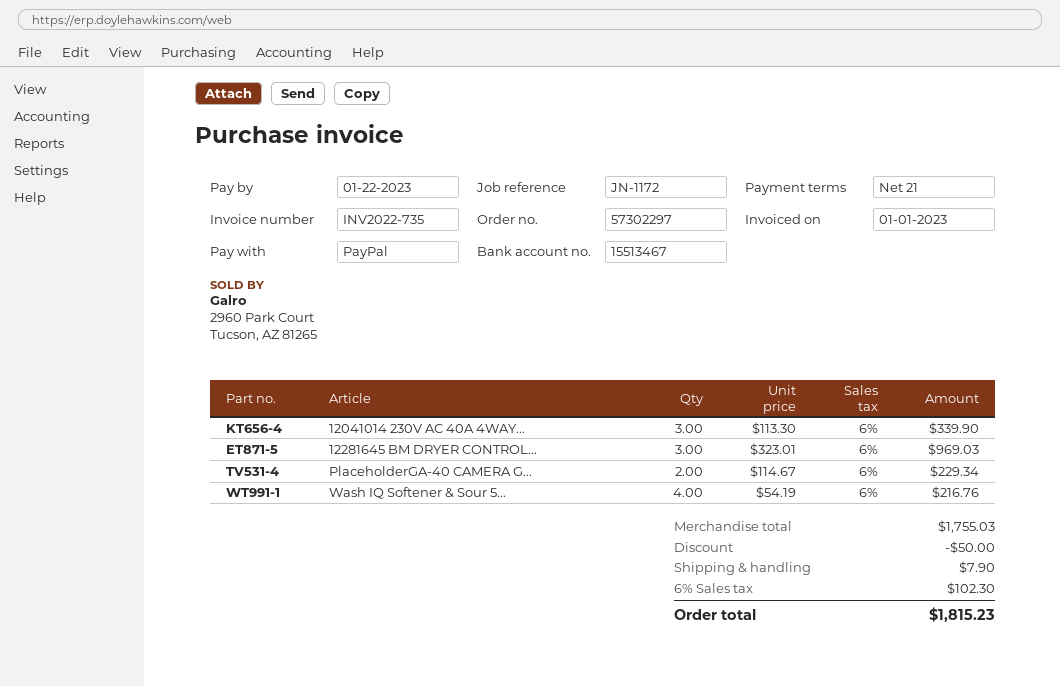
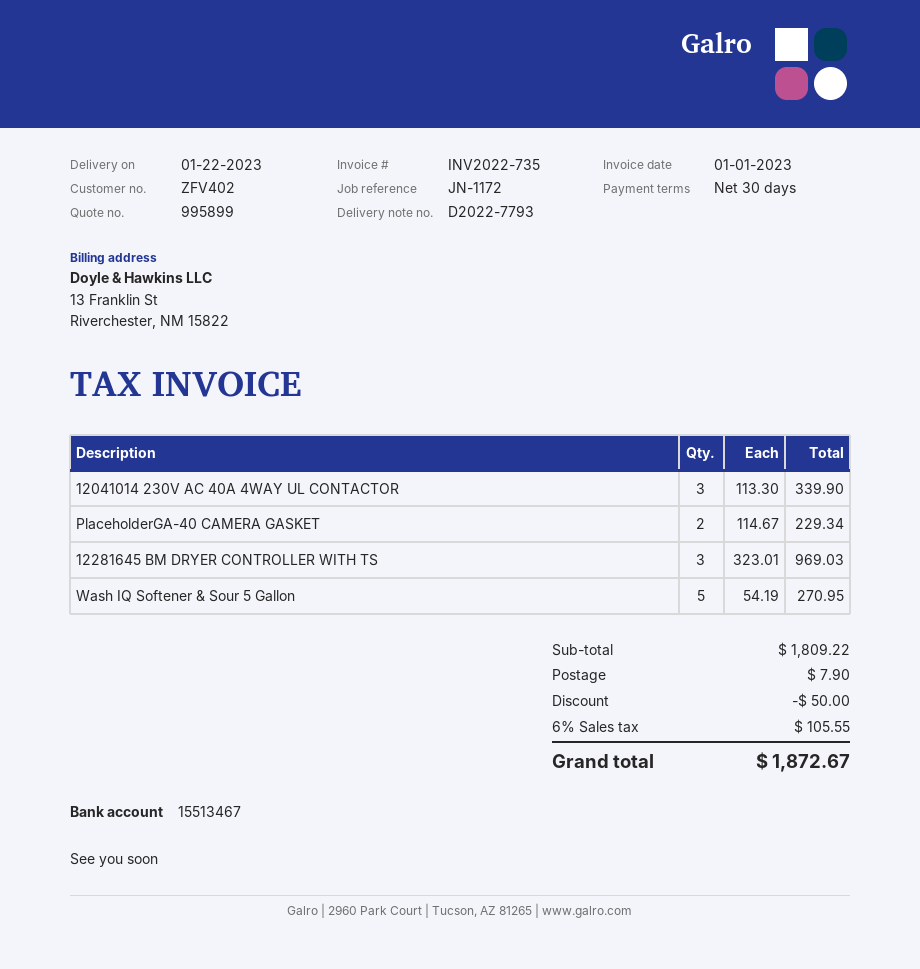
payment terms: 21 days -> 30 days
Wash IQ Softener & Sour 5...: 4 x 54.19 = 216.76 -> 5 x 54.19 = 270.95
subtotal: 1755.03 -> 1809.22
tax: 6% = 102.30 -> 6% = 105.55
total: 1815.23 -> 1872.67

